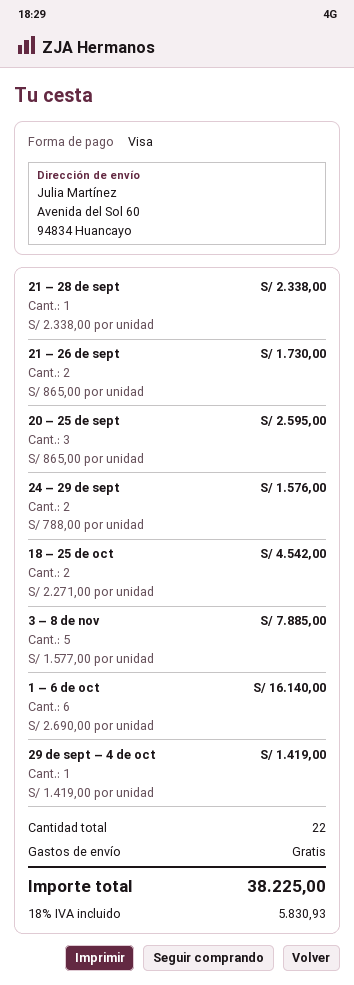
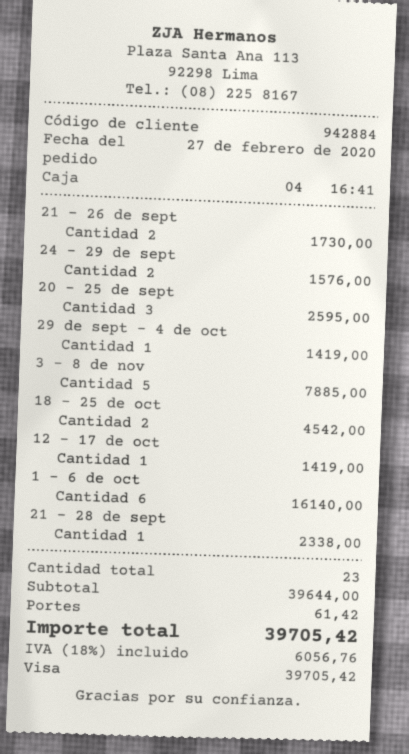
12 – 17 de oct: none -> 1 for 1419.00
total quantity: 22 -> 23
shipping: 0.00 -> 61.42
tax: 18% = 5830.93 -> 18% = 6056.76
total: 38225.00 -> 39705.42

